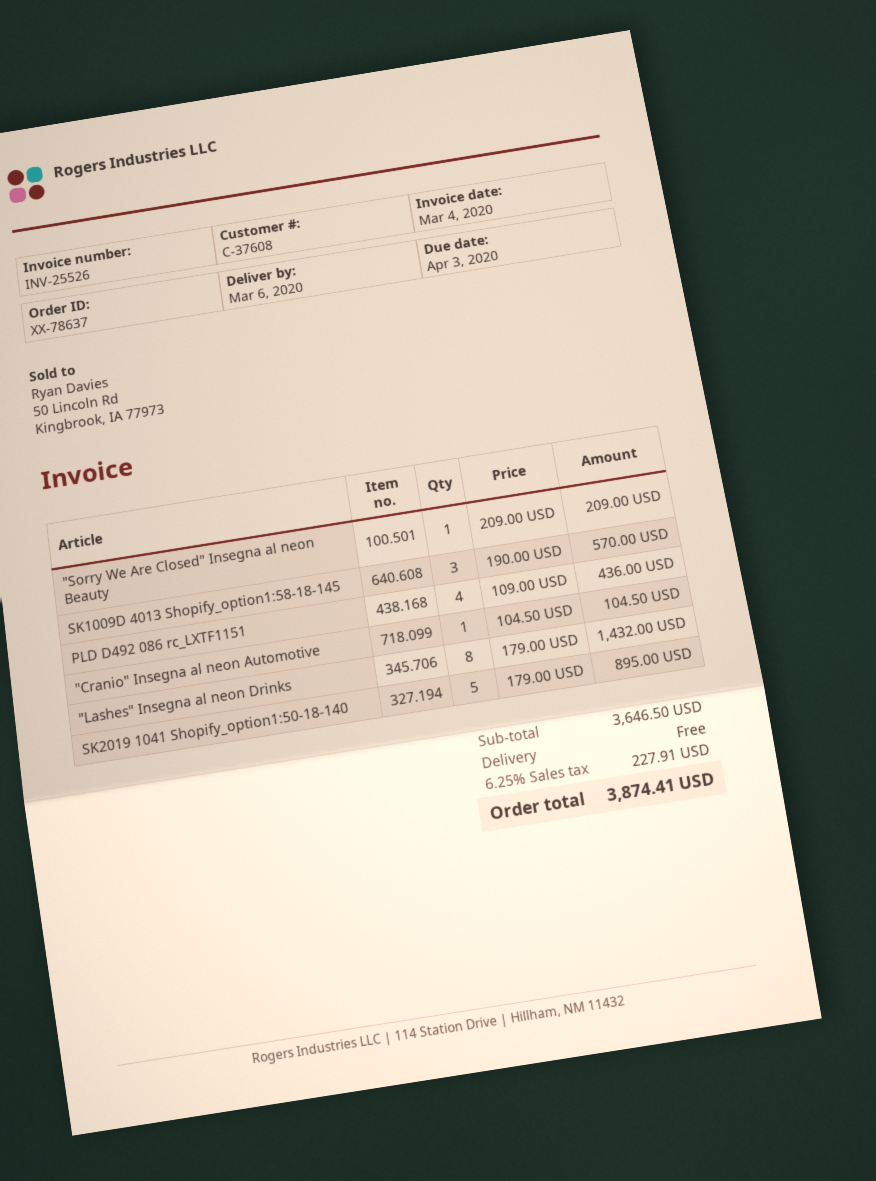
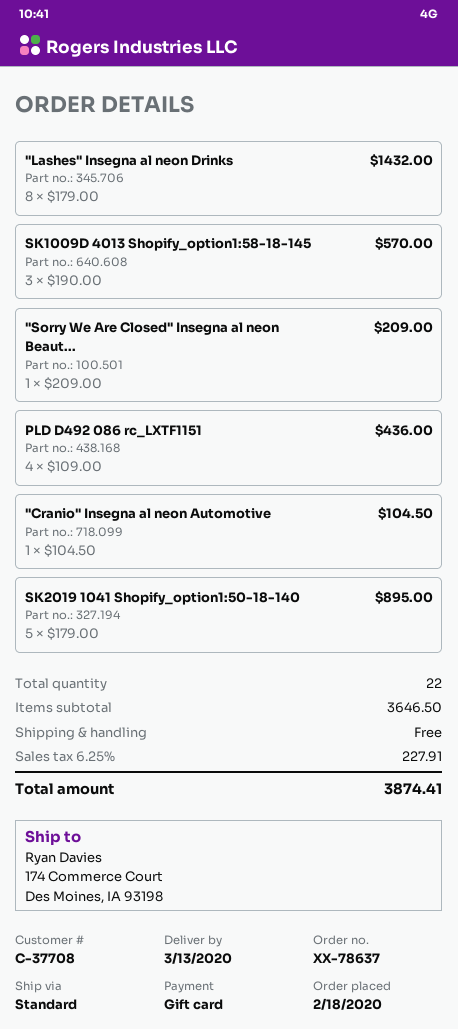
delivery date: 2020-03-06 -> 2020-03-13
customer number: C-37608 -> C-37708

